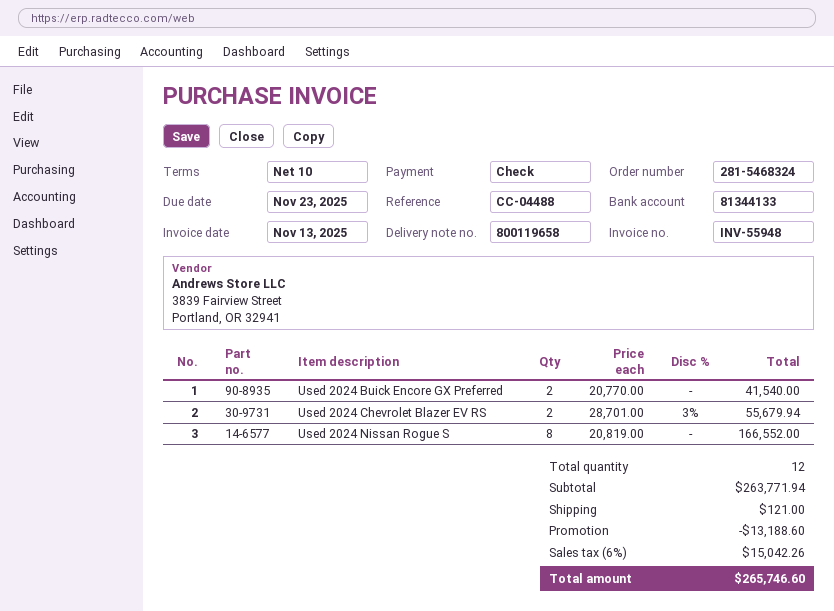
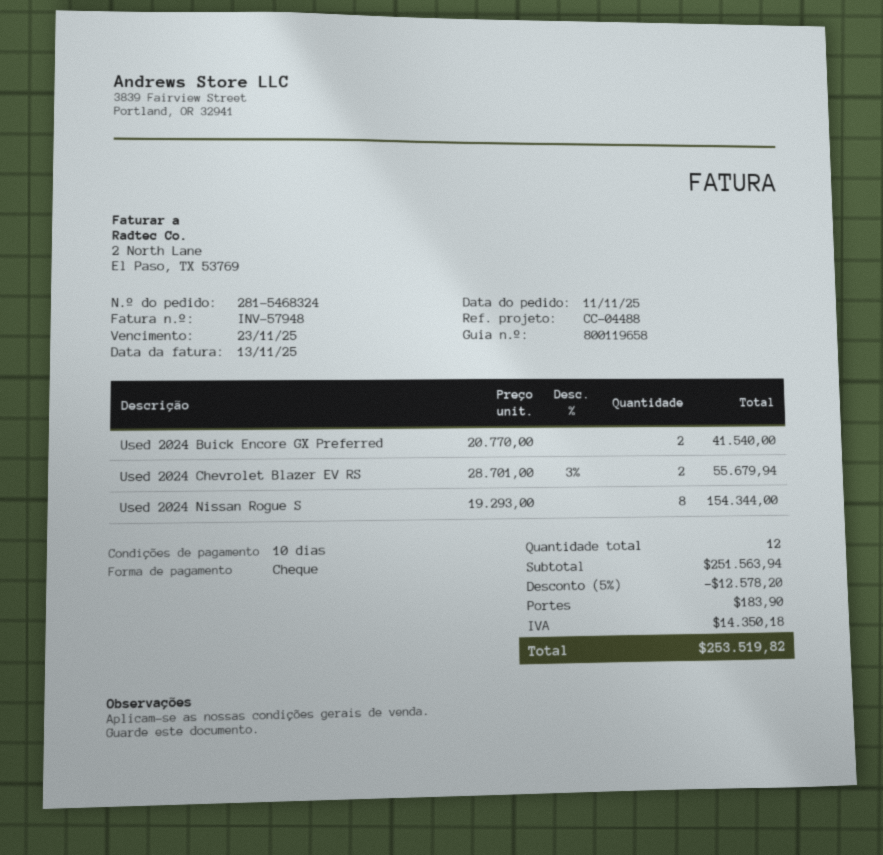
invoice number: INV-55948 -> INV-57948
Used 2024 Nissan Rogue S: 8 x 20819.00 = 166552.00 -> 8 x 19293.00 = 154344.00
subtotal: 263771.94 -> 251563.94
discount: 13188.60 -> 12578.20
shipping: 121.00 -> 183.90
tax: 15042.26 -> 14350.18
total: 265746.60 -> 253519.82

